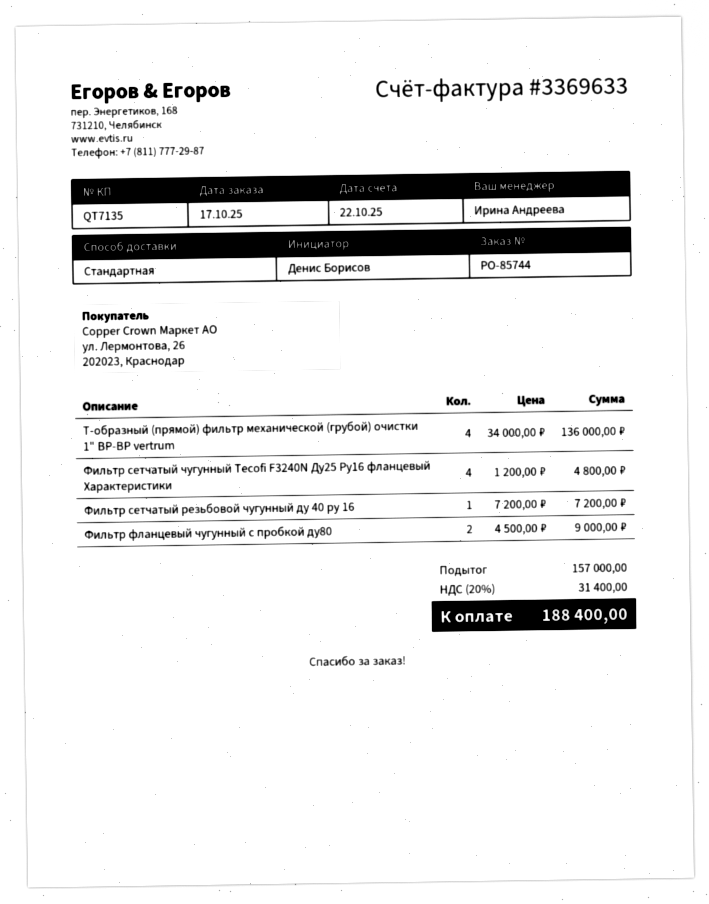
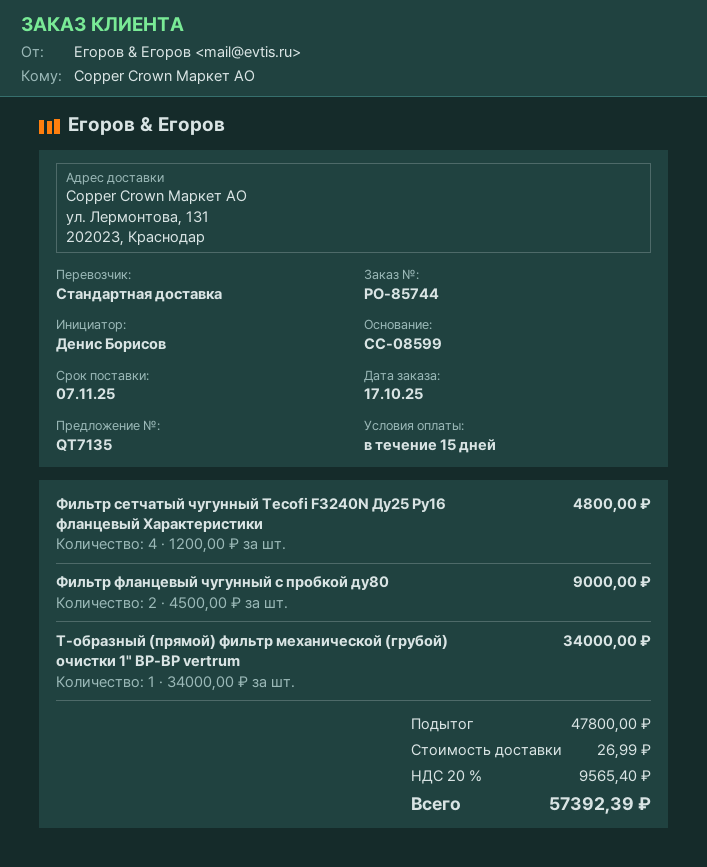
Т-образный (прямой) фильтр механической (грубой) очистки 1" ВР-ВР vertrum: 4 x 34000.00 = 136000.00 -> 1 x 34000.00 = 34000.00
Фильтр сетчатый резьбовой чугунный ду 40 ру 16: 1 x 7200.00 = 7200.00 -> none
subtotal: 157000.00 -> 47800.00
shipping: none -> 26.99
tax: 20% = 31400.00 -> 20% = 9565.40
total: 188400.00 -> 57392.39

